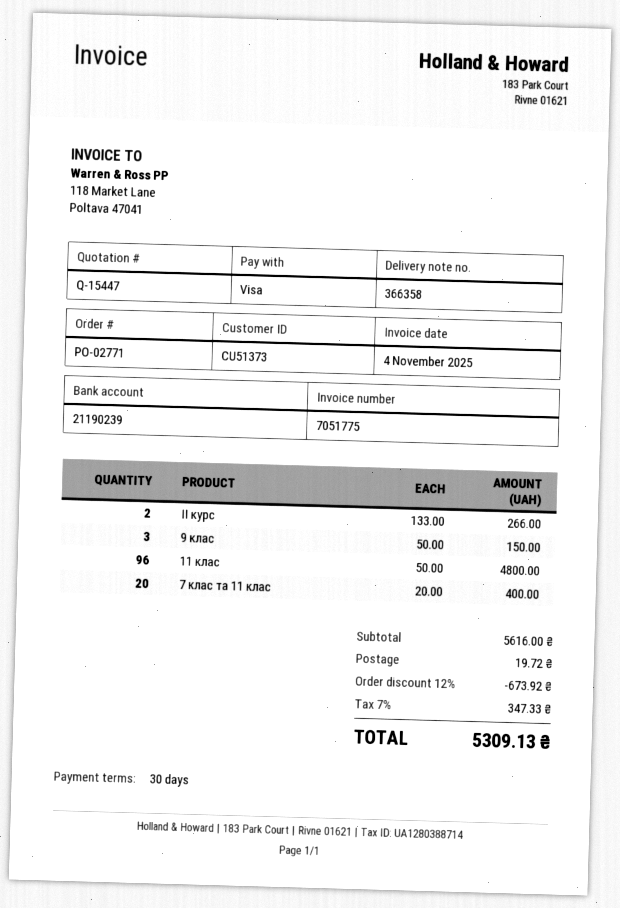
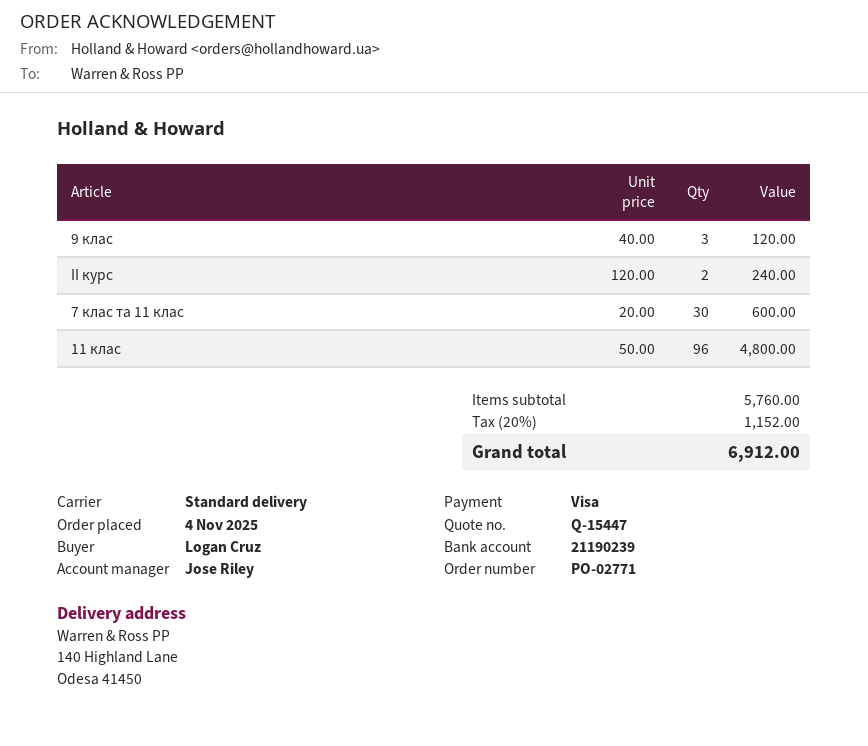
II курс: 2 x 133.00 = 266.00 -> 2 x 120.00 = 240.00
9 клас: 3 x 50.00 = 150.00 -> 3 x 40.00 = 120.00
7 клас та 11 клас: 20 x 20.00 = 400.00 -> 30 x 20.00 = 600.00
subtotal: 5616.00 -> 5760.00
discount: 12% = 673.92 -> none
shipping: 19.72 -> none
tax: 7% = 347.33 -> 20% = 1152.00
total: 5309.13 -> 6912.00

